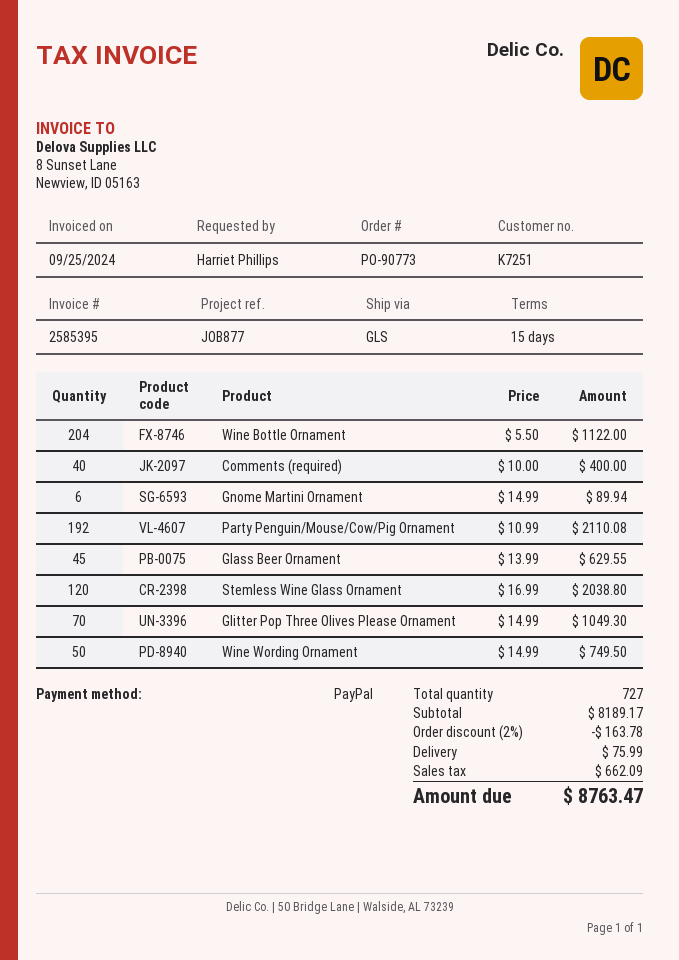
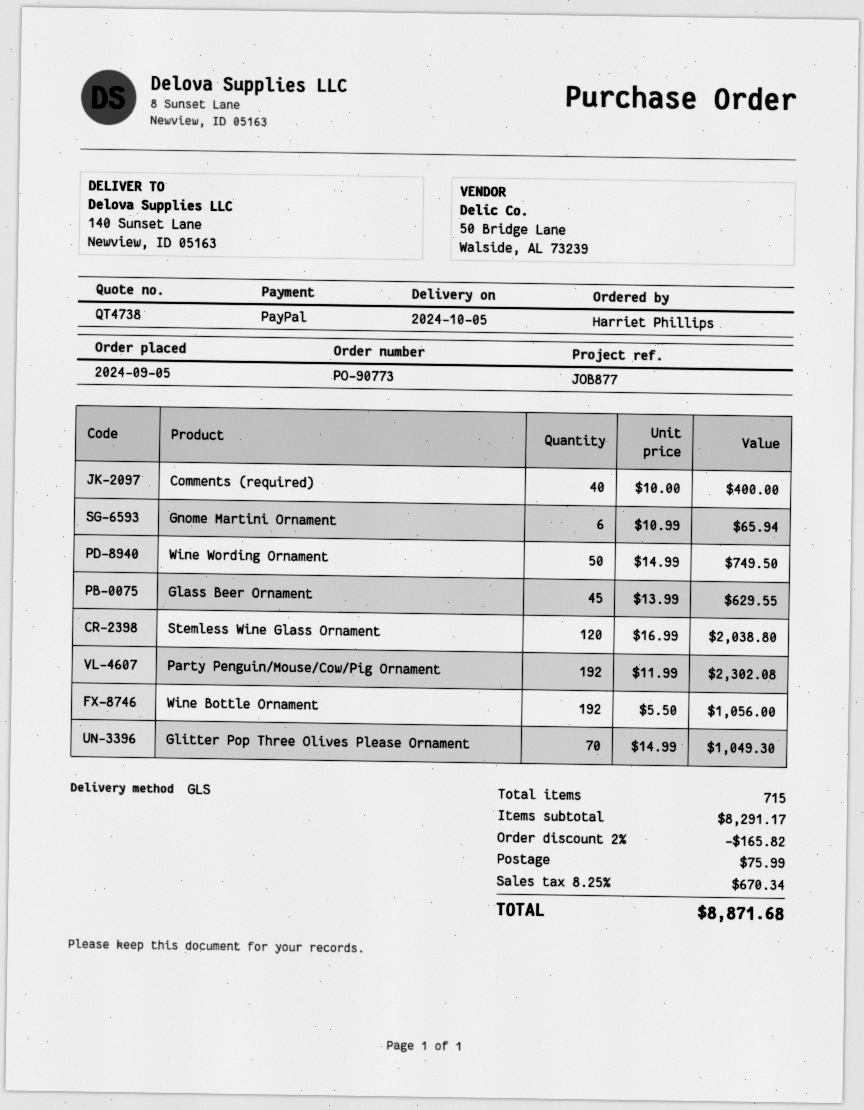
Wine Bottle Ornament: 204 x 5.50 = 1122.00 -> 192 x 5.50 = 1056.00
Gnome Martini Ornament: 6 x 14.99 = 89.94 -> 6 x 10.99 = 65.94
Party Penguin/Mouse/Cow/Pig Ornament: 192 x 10.99 = 2110.08 -> 192 x 11.99 = 2302.08
total quantity: 727 -> 715
subtotal: 8189.17 -> 8291.17
discount: 2% = 163.78 -> 2% = 165.82
tax: 662.09 -> 670.34
total: 8763.47 -> 8871.68

